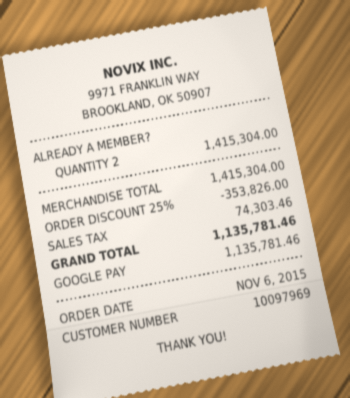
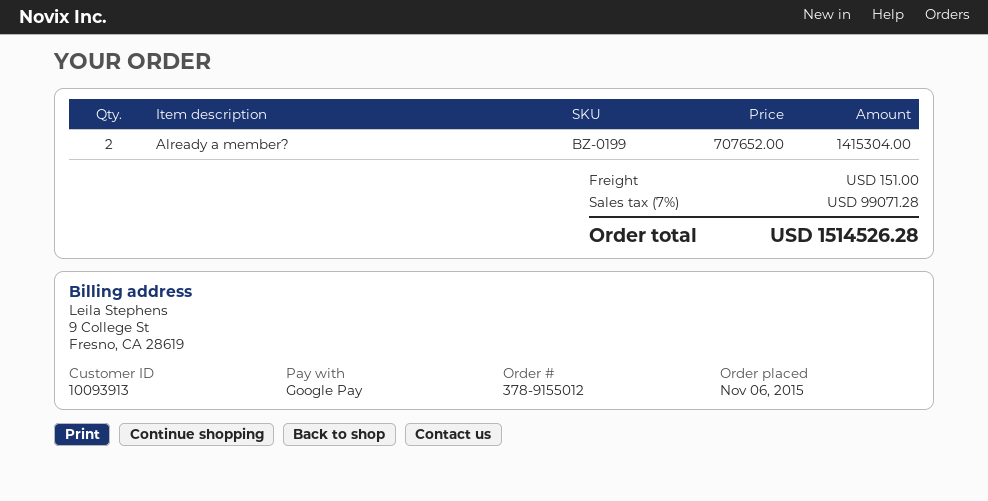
customer number: 10097969 -> 10093913
discount: 25% = 353826.00 -> none
shipping: none -> 151.00
tax: 74303.46 -> 99071.28
total: 1135781.46 -> 1514526.28

